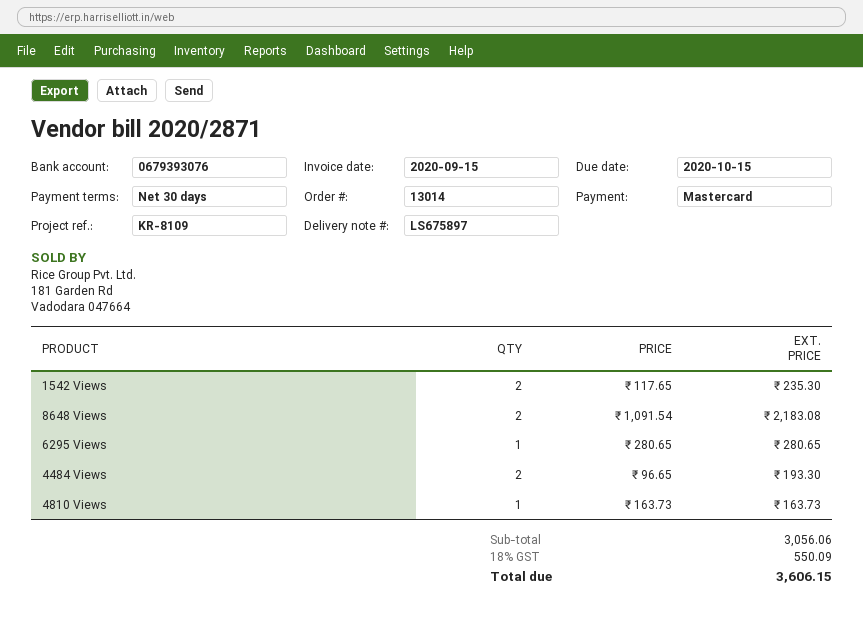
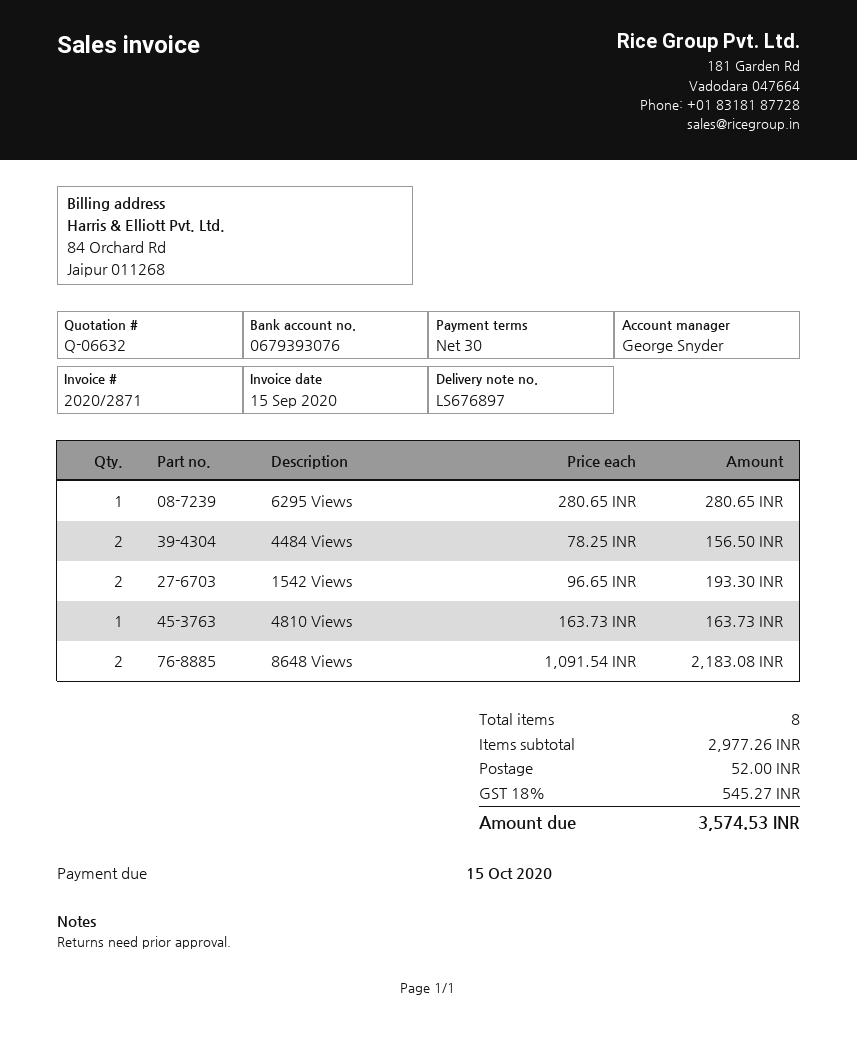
delivery note number: LS675897 -> LS676897
1542 Views: 2 x 117.65 = 235.30 -> 2 x 96.65 = 193.30
4484 Views: 2 x 96.65 = 193.30 -> 2 x 78.25 = 156.50
subtotal: 3056.06 -> 2977.26
shipping: none -> 52.00
tax: 18% = 550.09 -> 18% = 545.27
total: 3606.15 -> 3574.53

